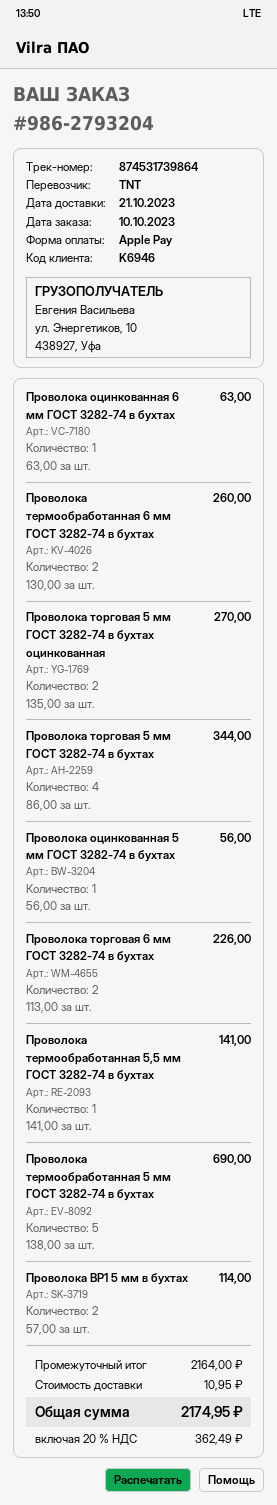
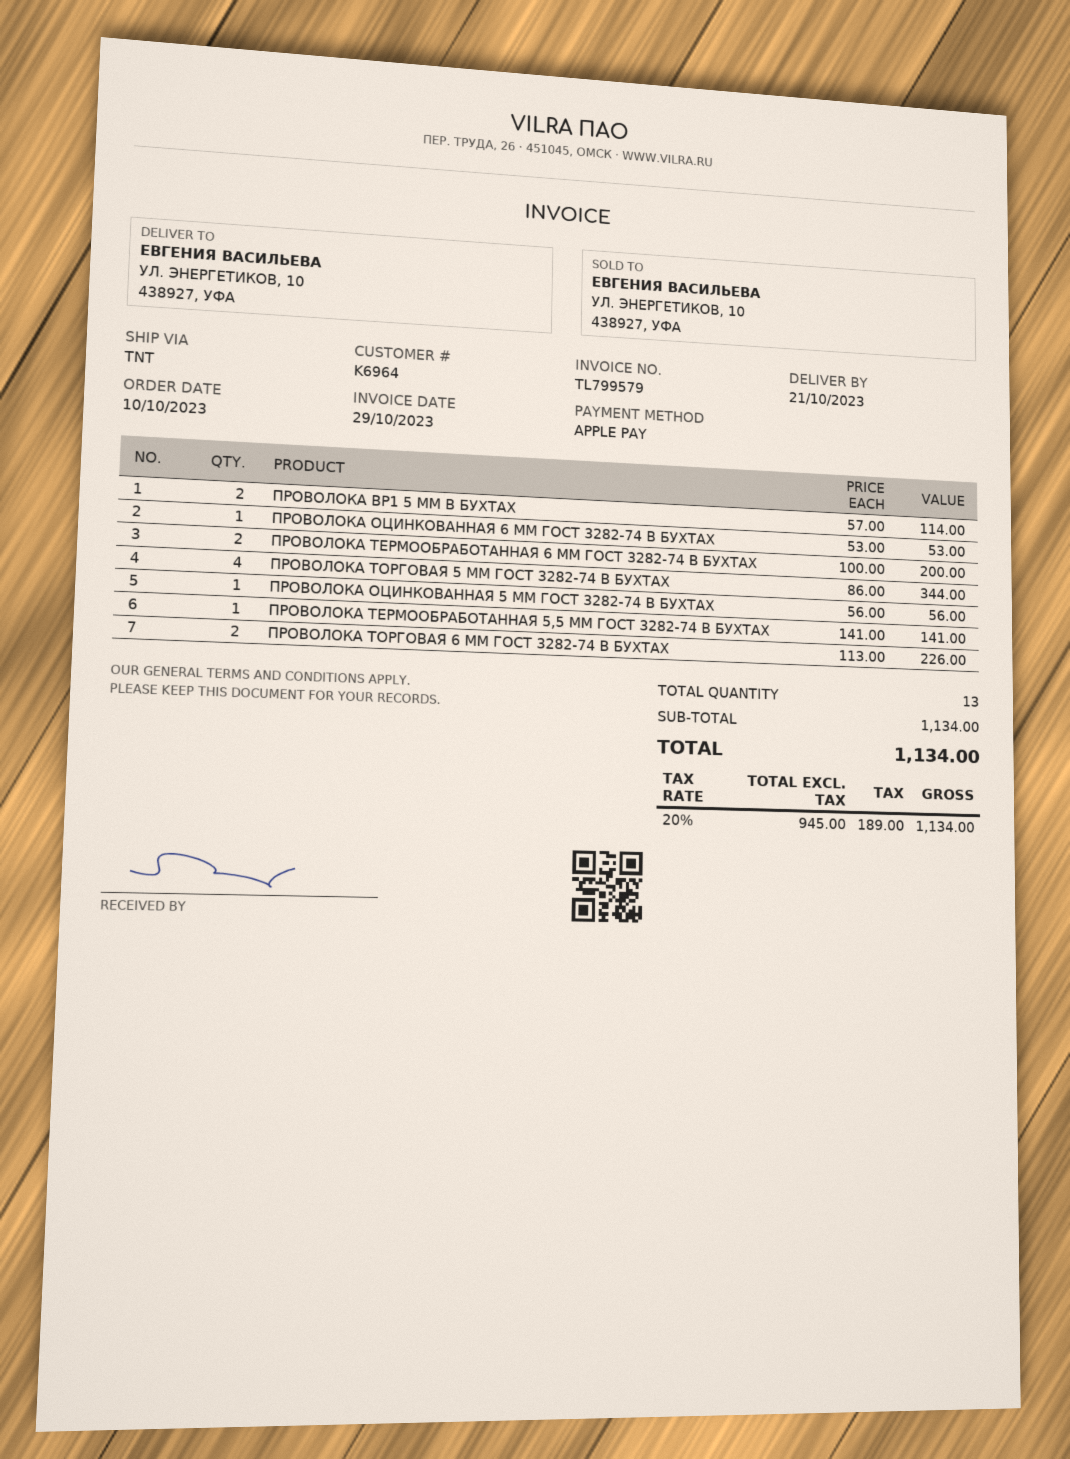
customer number: K6946 -> K6964
Проволока оцинкованная 6 мм ГОСТ 3282-74 в бухтах: 1 x 63.00 = 63.00 -> 1 x 53.00 = 53.00
Проволока термообработанная 6 мм ГОСТ 3282-74 в бухтах: 2 x 130.00 = 260.00 -> 2 x 100.00 = 200.00
Проволока торговая 5 мм ГОСТ 3282-74 в бухтах оцинкованная: 2 x 135.00 = 270.00 -> none
Проволока термообработанная 5 мм ГОСТ 3282-74 в бухтах: 5 x 138.00 = 690.00 -> none
subtotal: 2164.00 -> 1134.00
shipping: 10.95 -> none
tax: 20% = 362.49 -> 20% = 189.00
total: 2174.95 -> 1134.00

